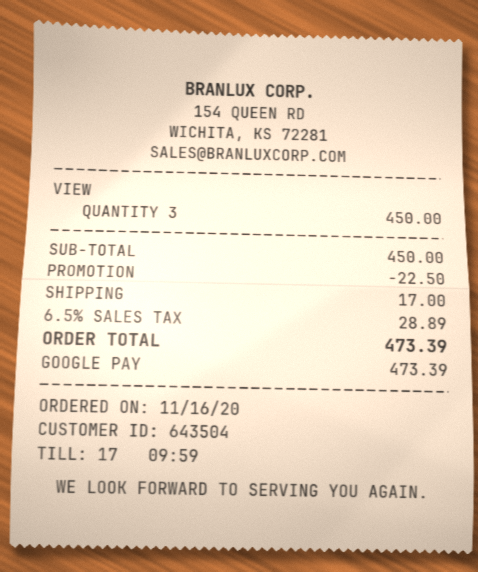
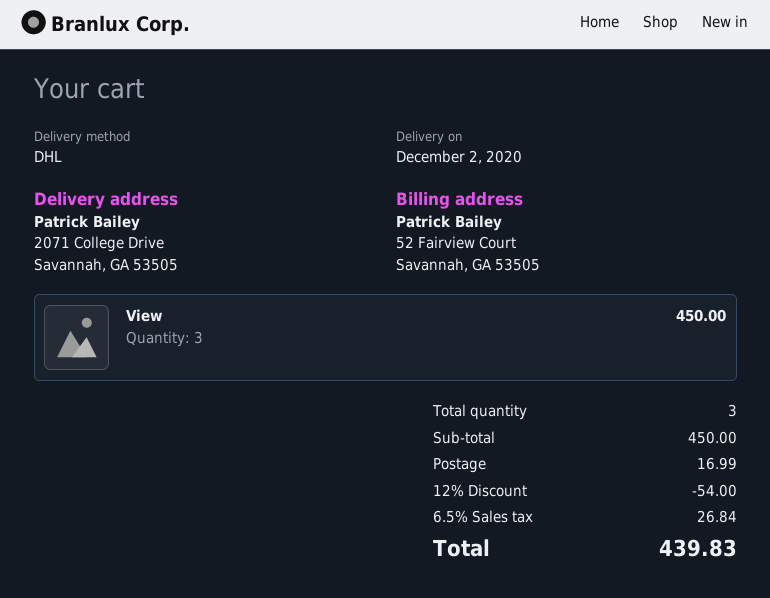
discount: 22.50 -> 54.00
shipping: 17.00 -> 16.99
tax: 6.5% = 28.89 -> 6.5% = 26.84
total: 473.39 -> 439.83

